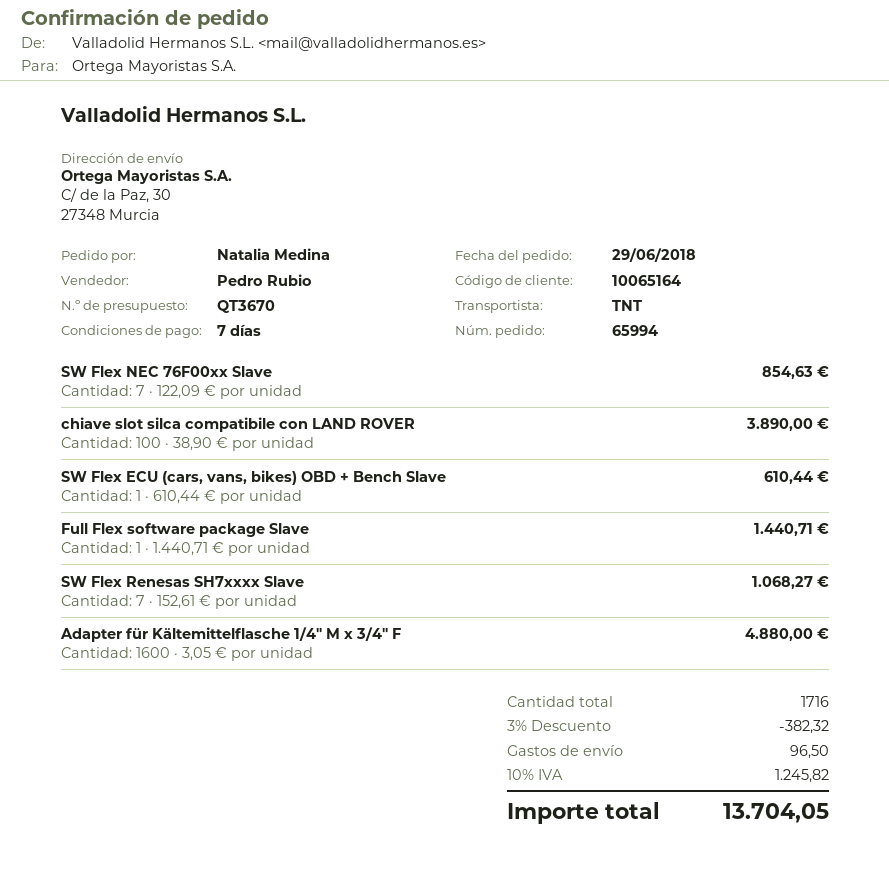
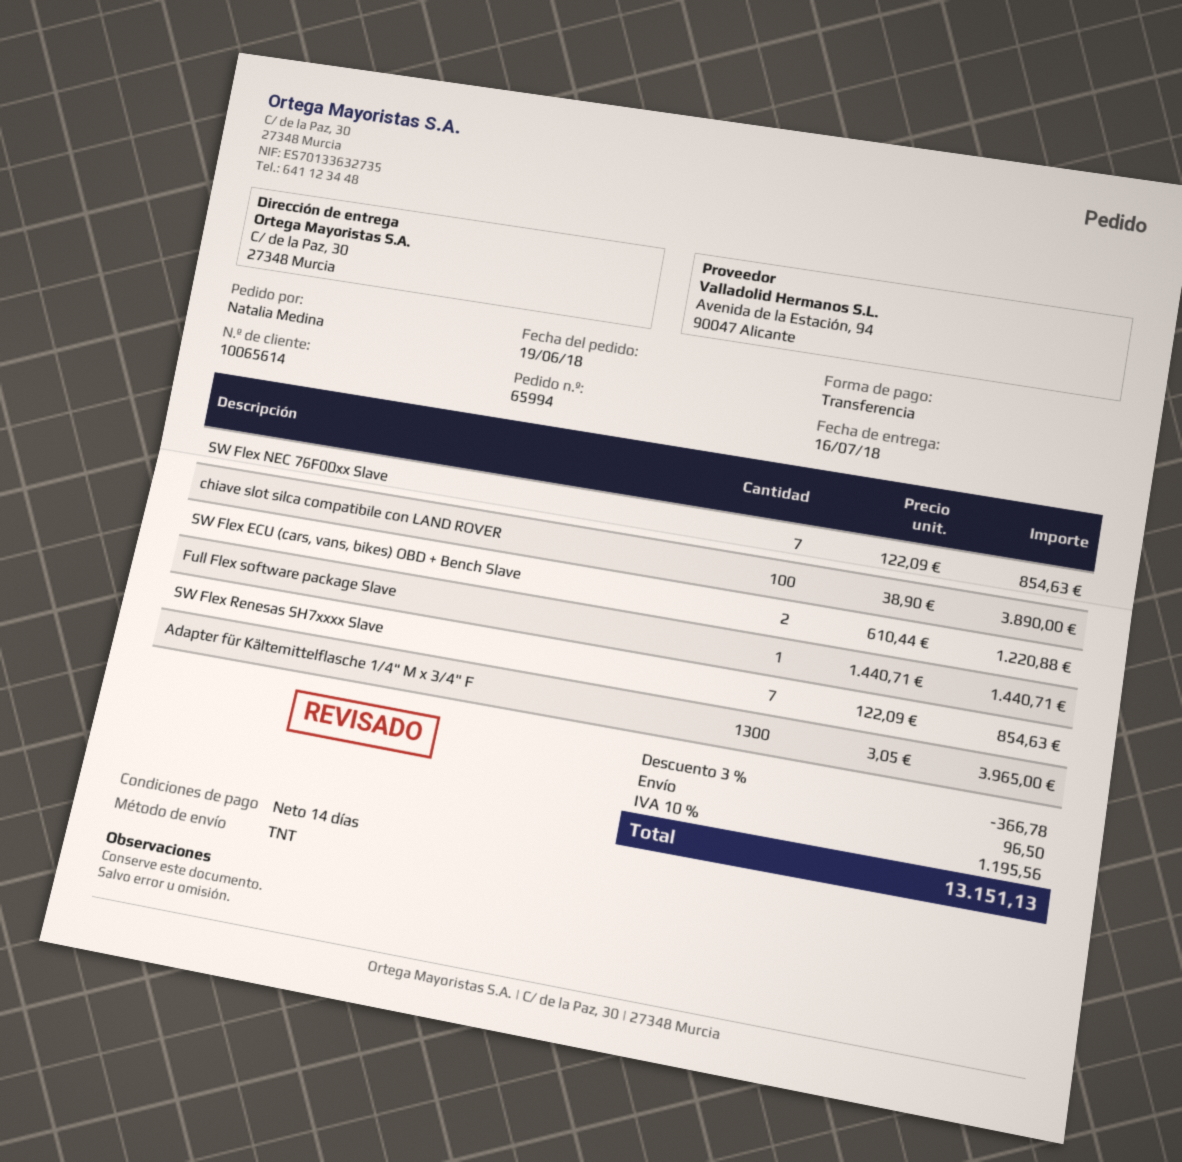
order date: 2018-06-29 -> 2018-06-19
payment terms: 7 days -> 14 days
customer number: 10065164 -> 10065614
SW Flex ECU (cars, vans, bikes) OBD + Bench Slave: 1 x 610.44 = 610.44 -> 2 x 610.44 = 1220.88
SW Flex Renesas SH7xxxx Slave: 7 x 152.61 = 1068.27 -> 7 x 122.09 = 854.63
Adapter für Kältemittelflasche 1/4" M x 3/4" F: 1600 x 3.05 = 4880.00 -> 1300 x 3.05 = 3965.00
discount: 3% = 382.32 -> 3% = 366.78
tax: 10% = 1245.82 -> 10% = 1195.56
total: 13704.05 -> 13151.13

